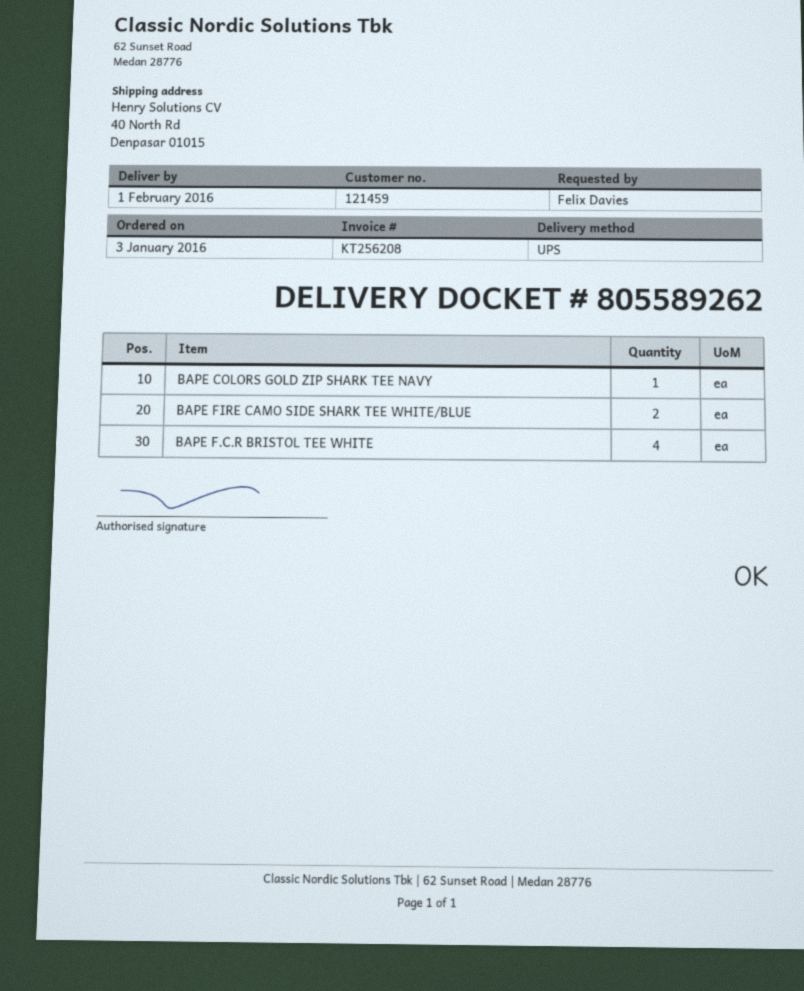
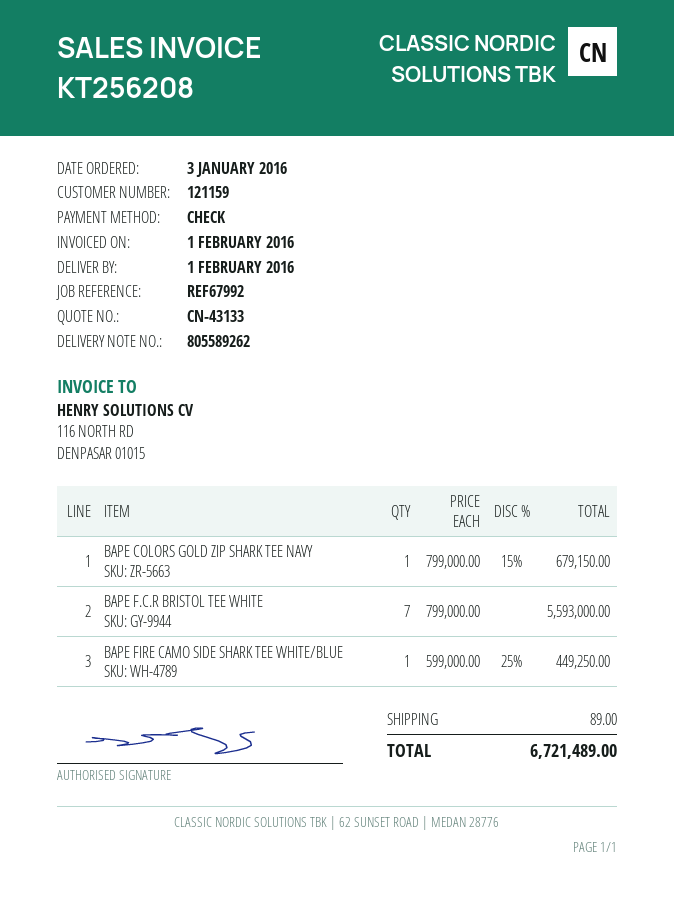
customer number: 121459 -> 121159
BAPE FIRE CAMO SIDE SHARK TEE WHITE/BLUE: 2 -> 1
BAPE F.C.R BRISTOL TEE WHITE: 4 -> 7

